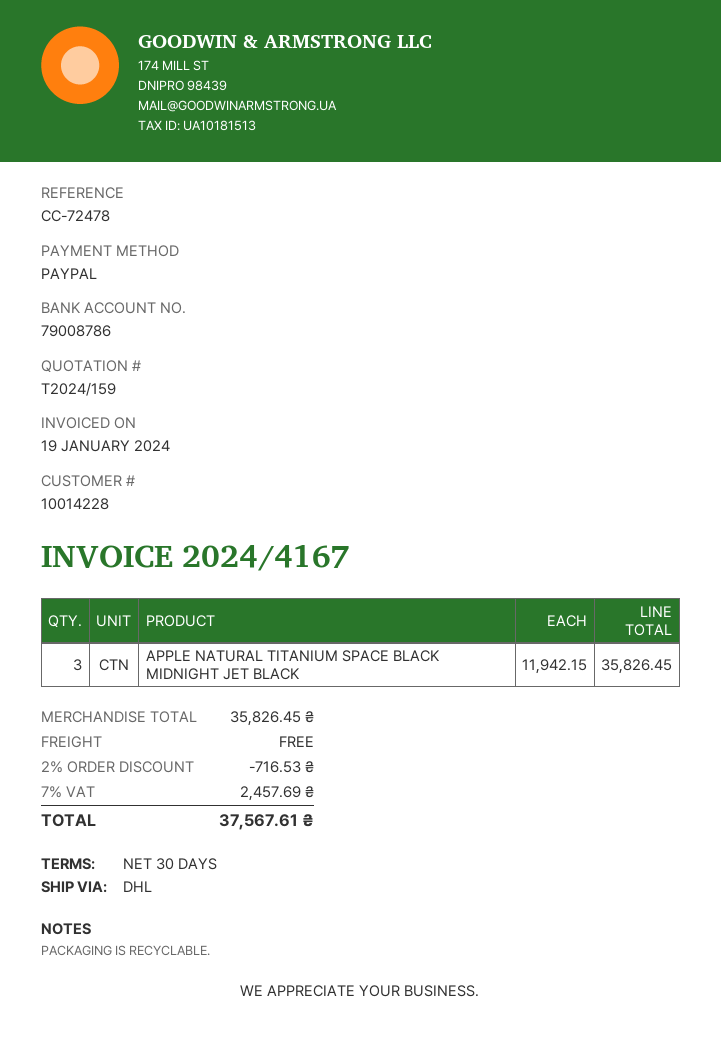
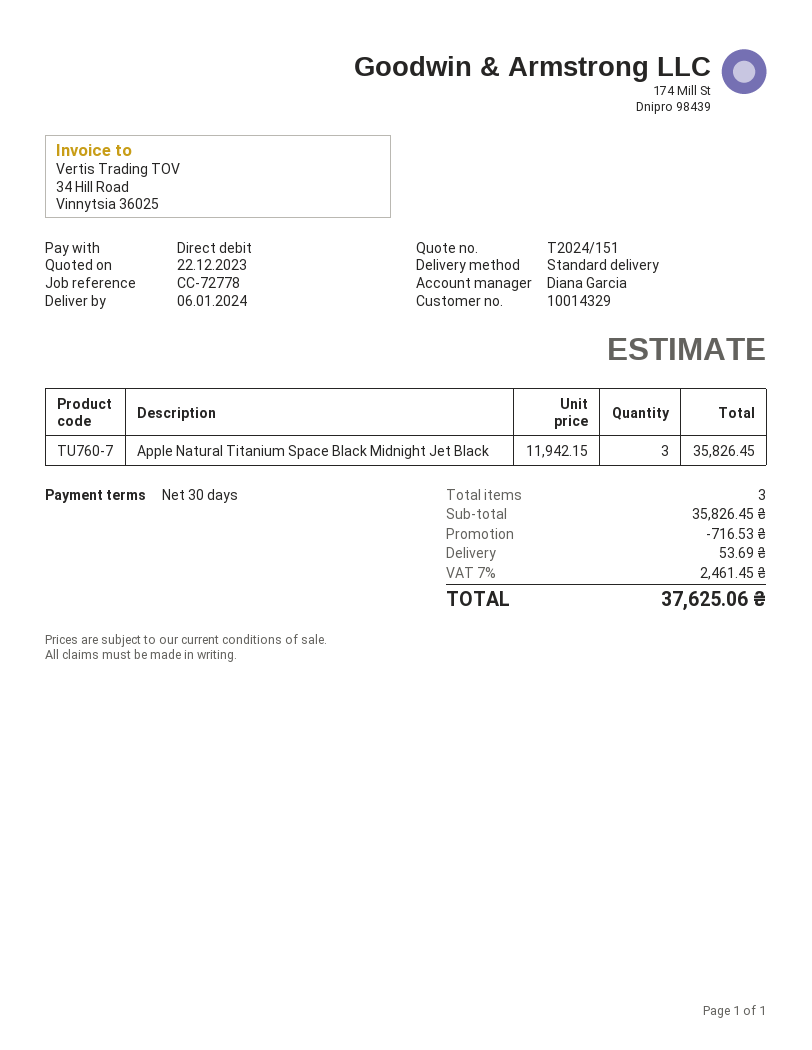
quote number: T2024/159 -> T2024/151
customer number: 10014228 -> 10014329
reference: CC-72478 -> CC-72778
payment method: PayPal -> direct debit
shipping method: DHL -> standard
shipping: 0.00 -> 53.69
tax: 7% = 2457.69 -> 7% = 2461.45
total: 37567.61 -> 37625.06

